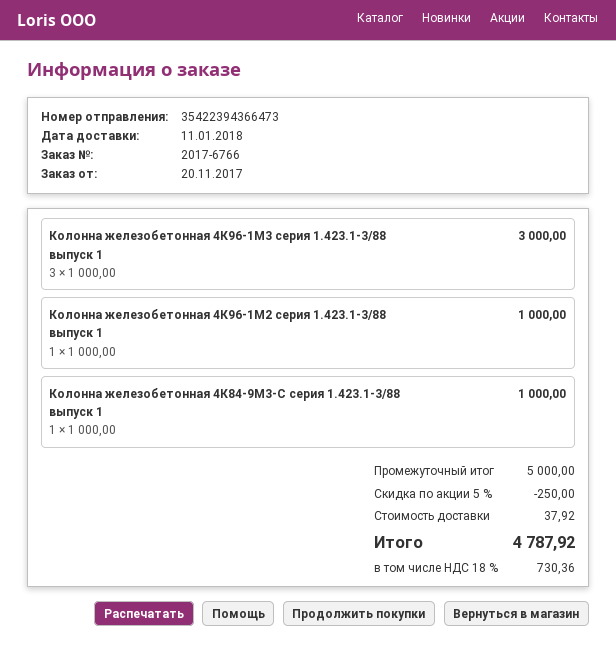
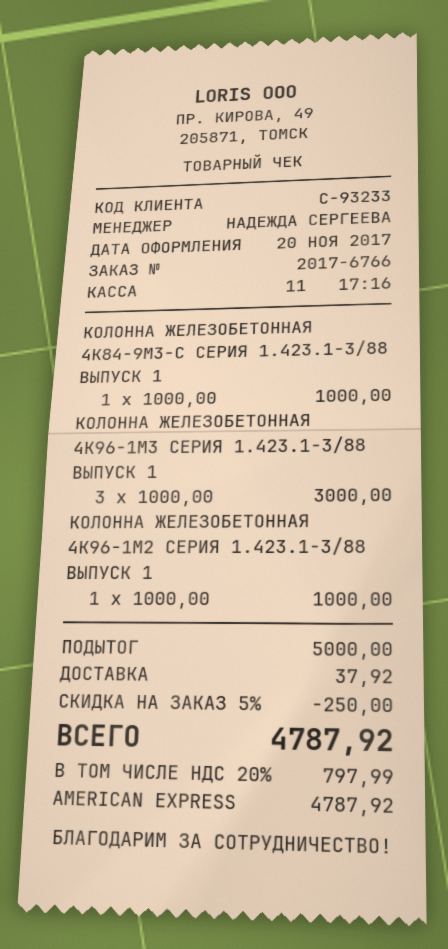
tax: 18% = 730.36 -> 20% = 797.99

